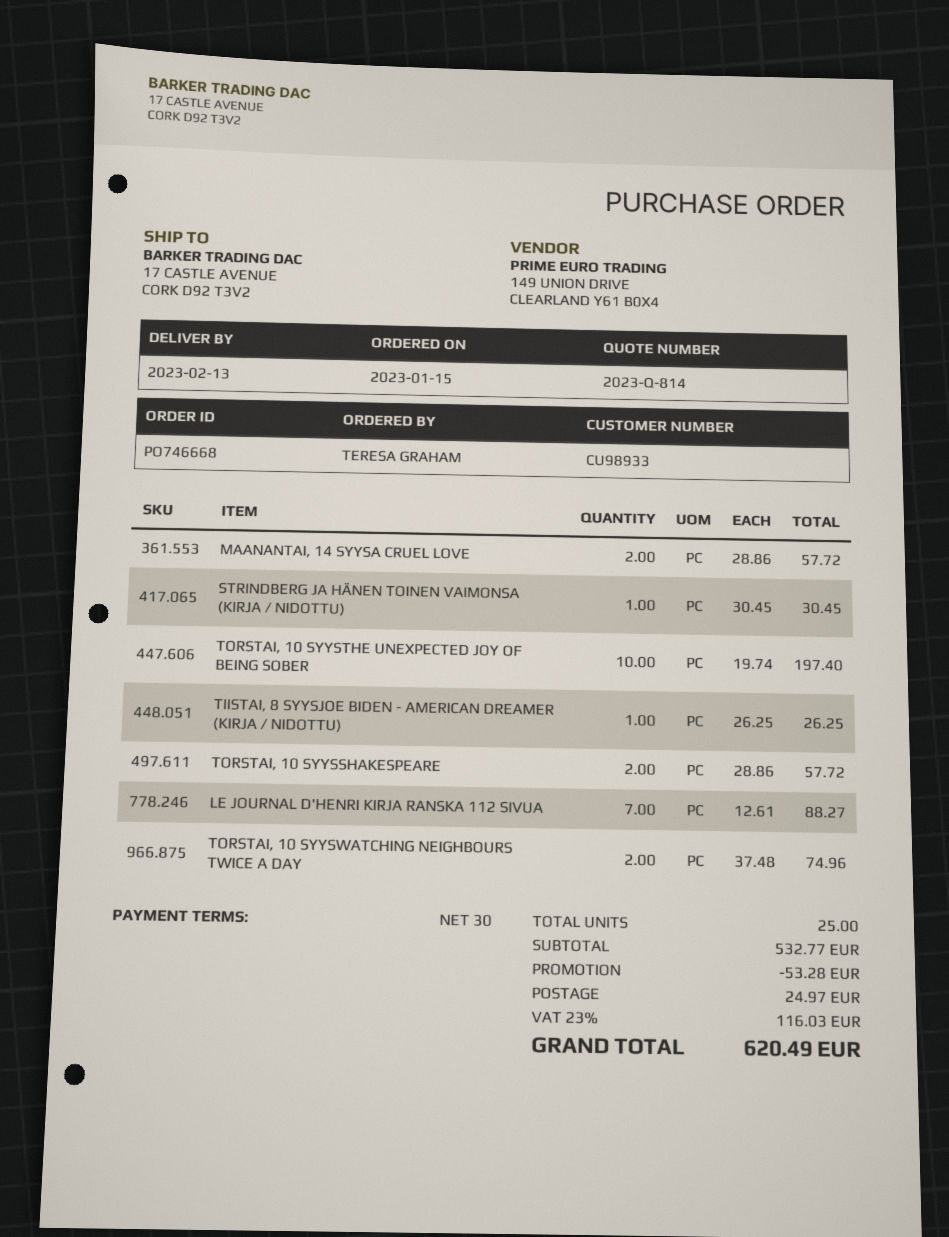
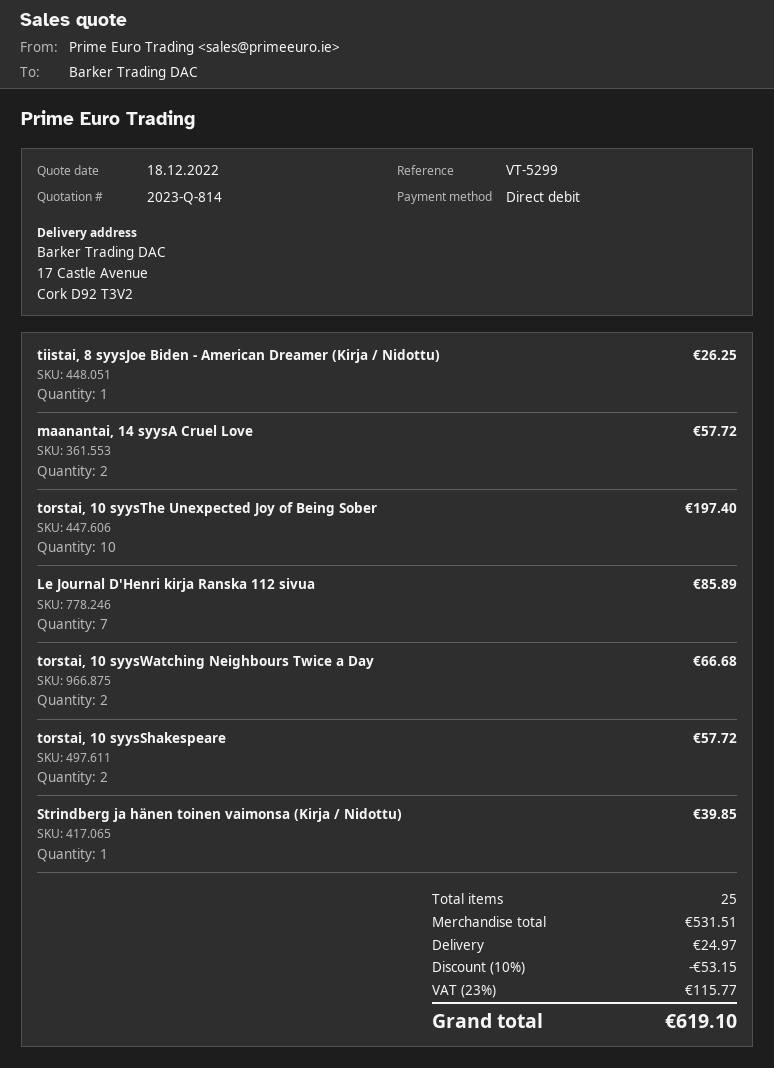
STRINDBERG JA HÄNEN TOINEN VAIMONSA (KIRJA / NIDOTTU): 1 for 30.45 -> 1 for 39.85
LE JOURNAL D'HENRI KIRJA RANSKA 112 SIVUA: 7 for 88.27 -> 7 for 85.89
TORSTAI, 10 SYYSWATCHING NEIGHBOURS TWICE A DAY: 2 for 74.96 -> 2 for 66.68
subtotal: 532.77 -> 531.51
discount: 53.28 -> 53.15
tax: 23% = 116.03 -> 23% = 115.77
total: 620.49 -> 619.10

